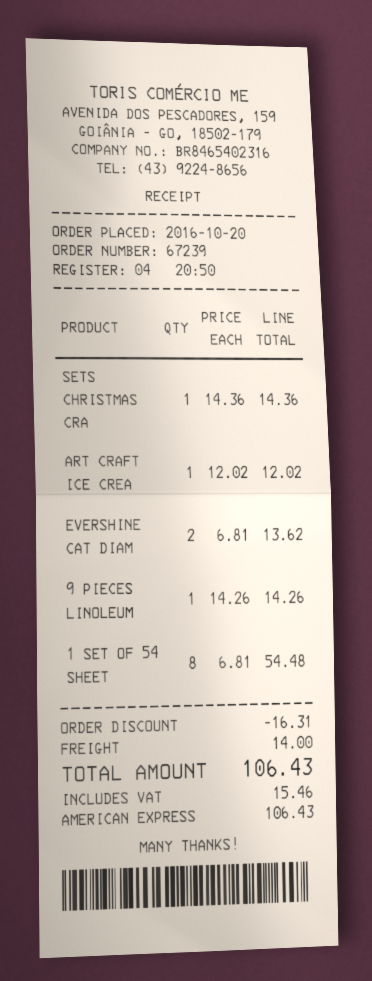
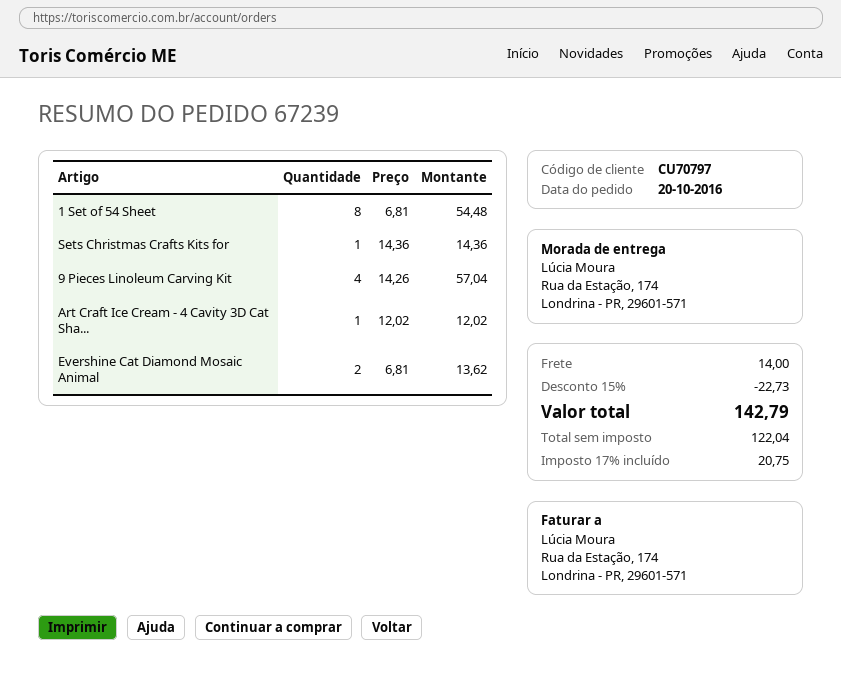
9 PIECES LINOLEUM: 1 x 14.26 = 14.26 -> 4 x 14.26 = 57.04
discount: 16.31 -> 22.73
tax: 15.46 -> 20.75
total: 106.43 -> 142.79

